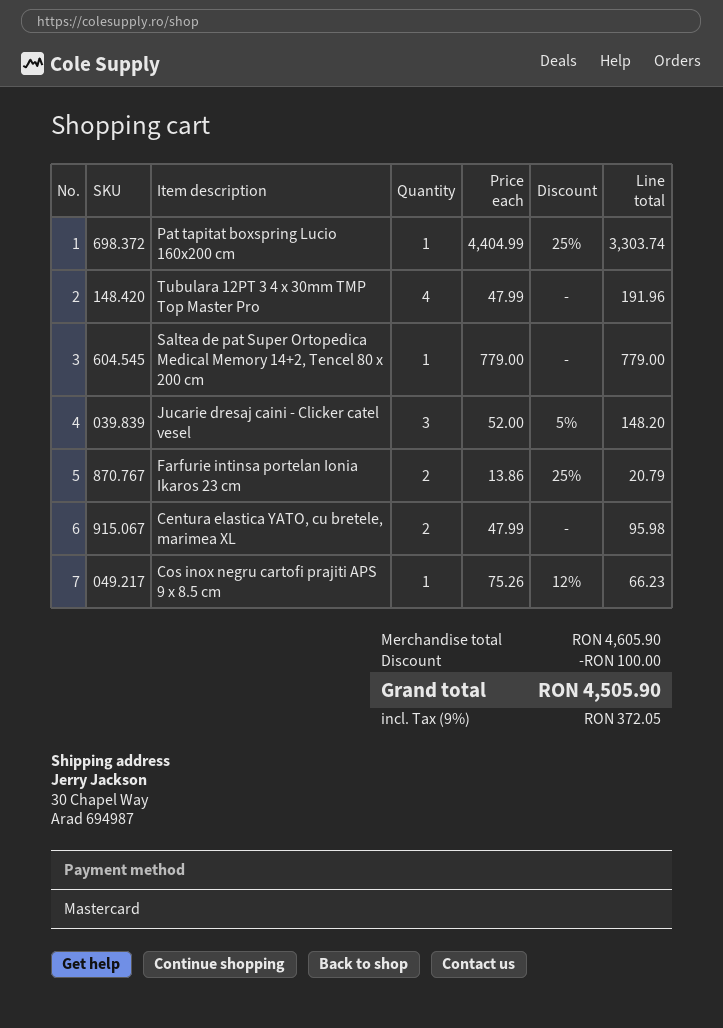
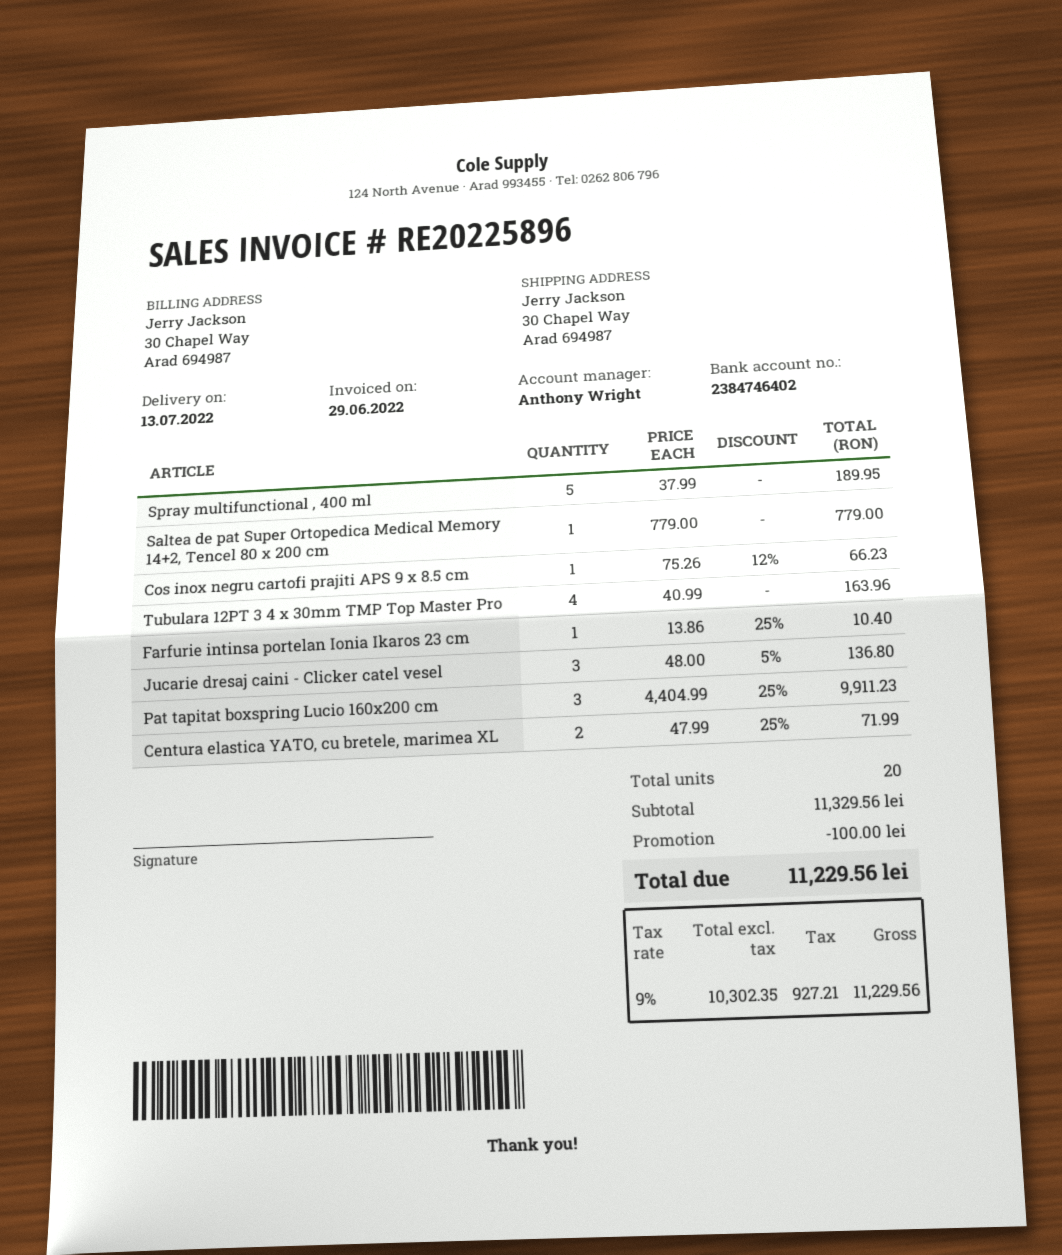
Pat tapitat boxspring Lucio 160x200 cm: 1 x 4404.99 - 25% = 3303.74 -> 3 x 4404.99 - 25% = 9911.23
Tubulara 12PT 3 4 x 30mm TMP Top Master Pro: 4 x 47.99 = 191.96 -> 4 x 40.99 = 163.96
Jucarie dresaj caini - Clicker catel vesel: 3 x 52.00 - 5% = 148.20 -> 3 x 48.00 - 5% = 136.80
Farfurie intinsa portelan Ionia Ikaros 23 cm: 2 x 13.86 - 25% = 20.79 -> 1 x 13.86 - 25% = 10.40
Centura elastica YATO, cu bretele, marimea XL: 2 x 47.99 = 95.98 -> 2 x 47.99 - 25% = 71.99
Spray multifunctional , 400 ml: none -> 5 x 37.99 = 189.95
subtotal: 4605.90 -> 11329.56
tax: 9% = 372.05 -> 9% = 927.21
total: 4505.90 -> 11229.56

